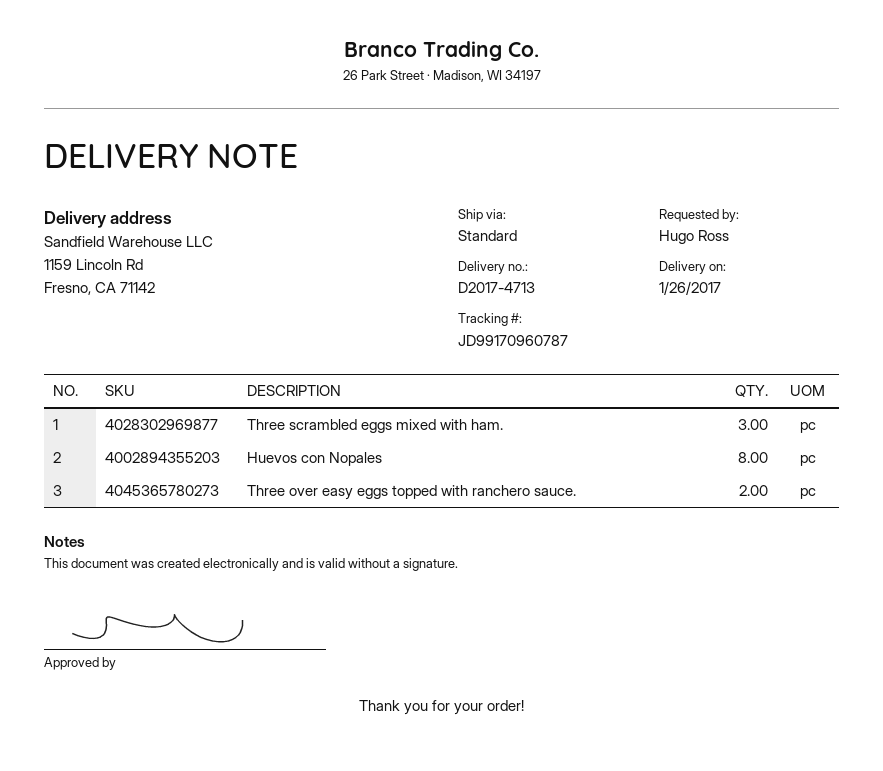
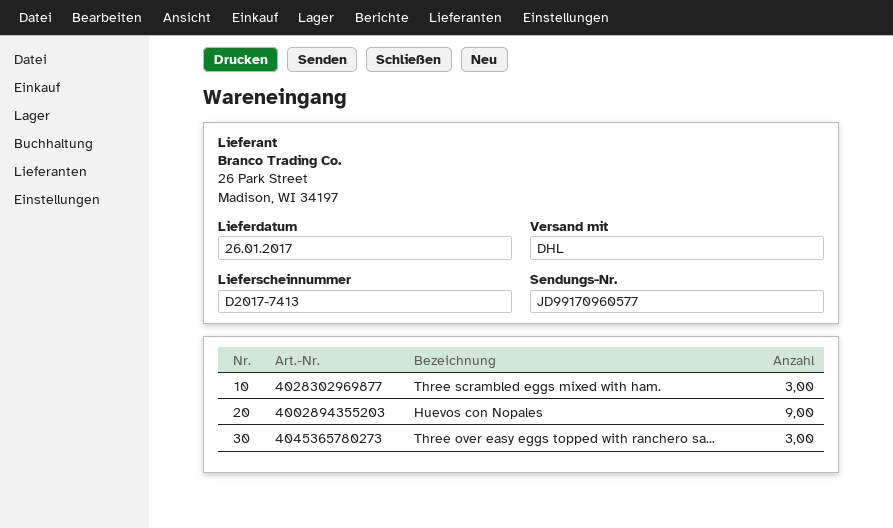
delivery note number: D2017-4713 -> D2017-7413
shipping method: standard -> DHL
tracking number: JD99170960787 -> JD99170960577
Huevos con Nopales: 8 -> 9
Three over easy eggs topped with ranchero sauce.: 2 -> 3

